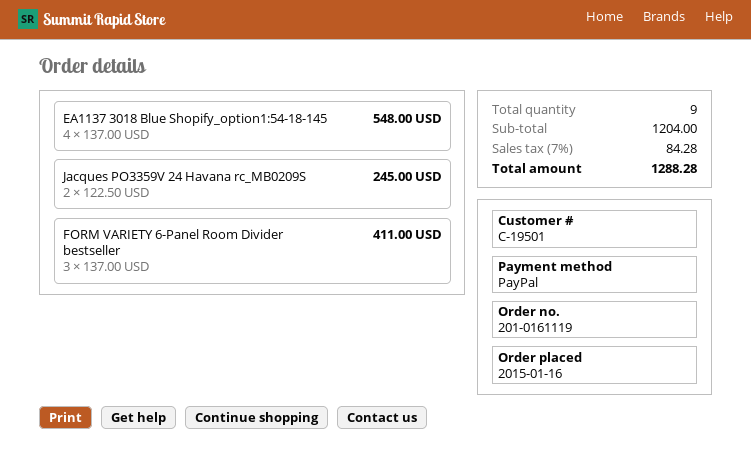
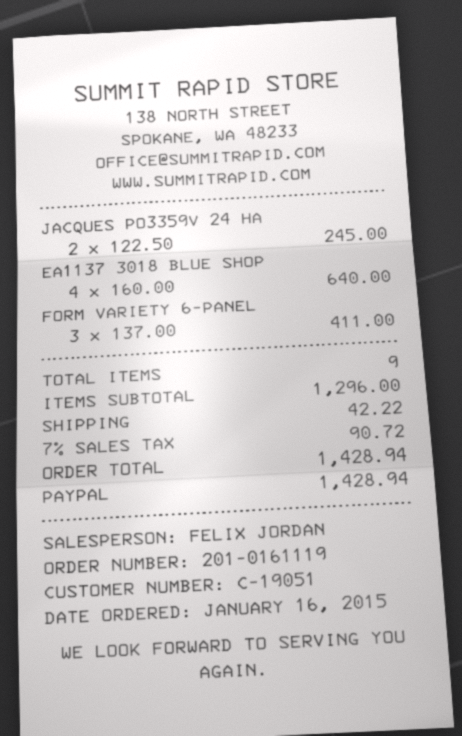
customer number: C-19501 -> C-19051
EA1137 3018 Blue Shopify_option1:54-18-145: 4 x 137.00 = 548.00 -> 4 x 160.00 = 640.00
subtotal: 1204.00 -> 1296.00
shipping: none -> 42.22
tax: 7% = 84.28 -> 7% = 90.72
total: 1288.28 -> 1428.94

